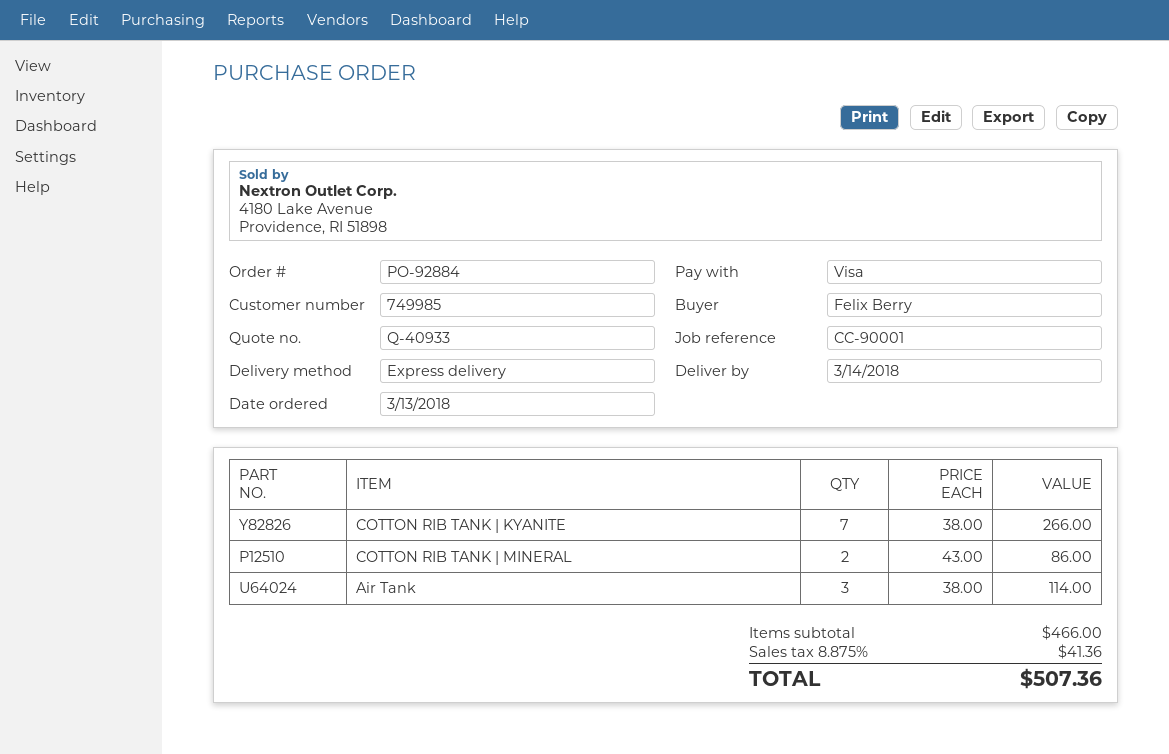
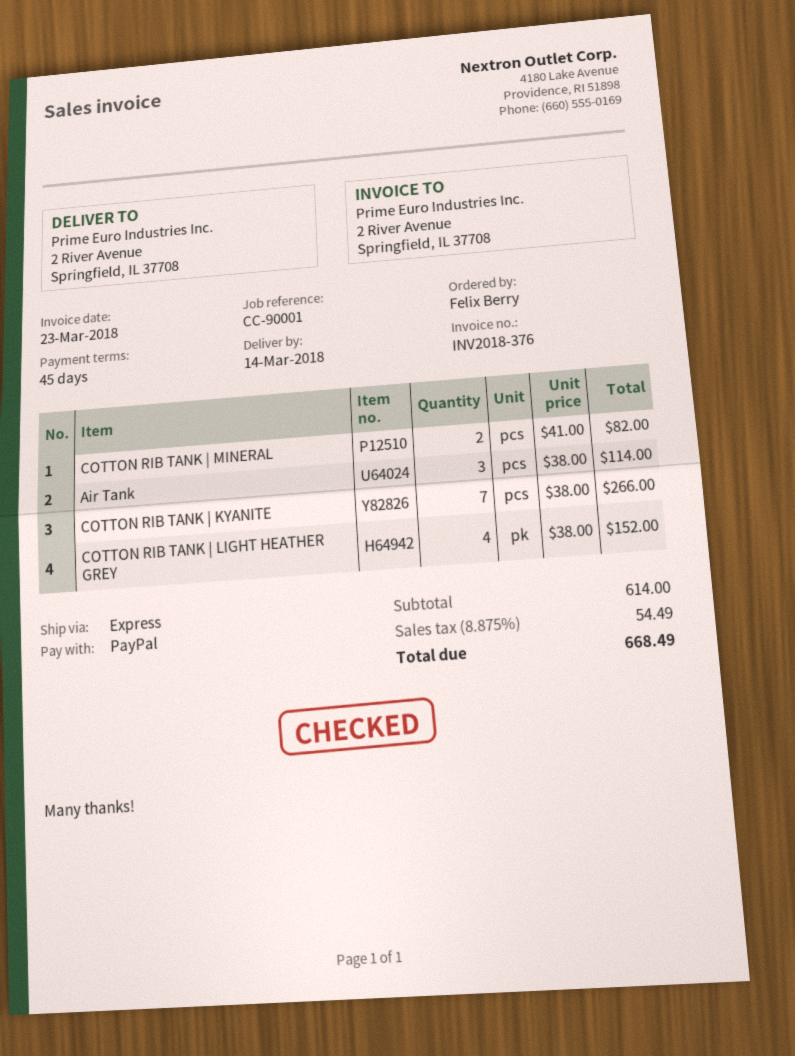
payment method: Visa -> PayPal
COTTON RIB TANK | MINERAL: 2 x 43.00 = 86.00 -> 2 x 41.00 = 82.00
COTTON RIB TANK | LIGHT HEATHER GREY: none -> 4 x 38.00 = 152.00
subtotal: 466.00 -> 614.00
tax: 8.875% = 41.36 -> 8.875% = 54.49
total: 507.36 -> 668.49

